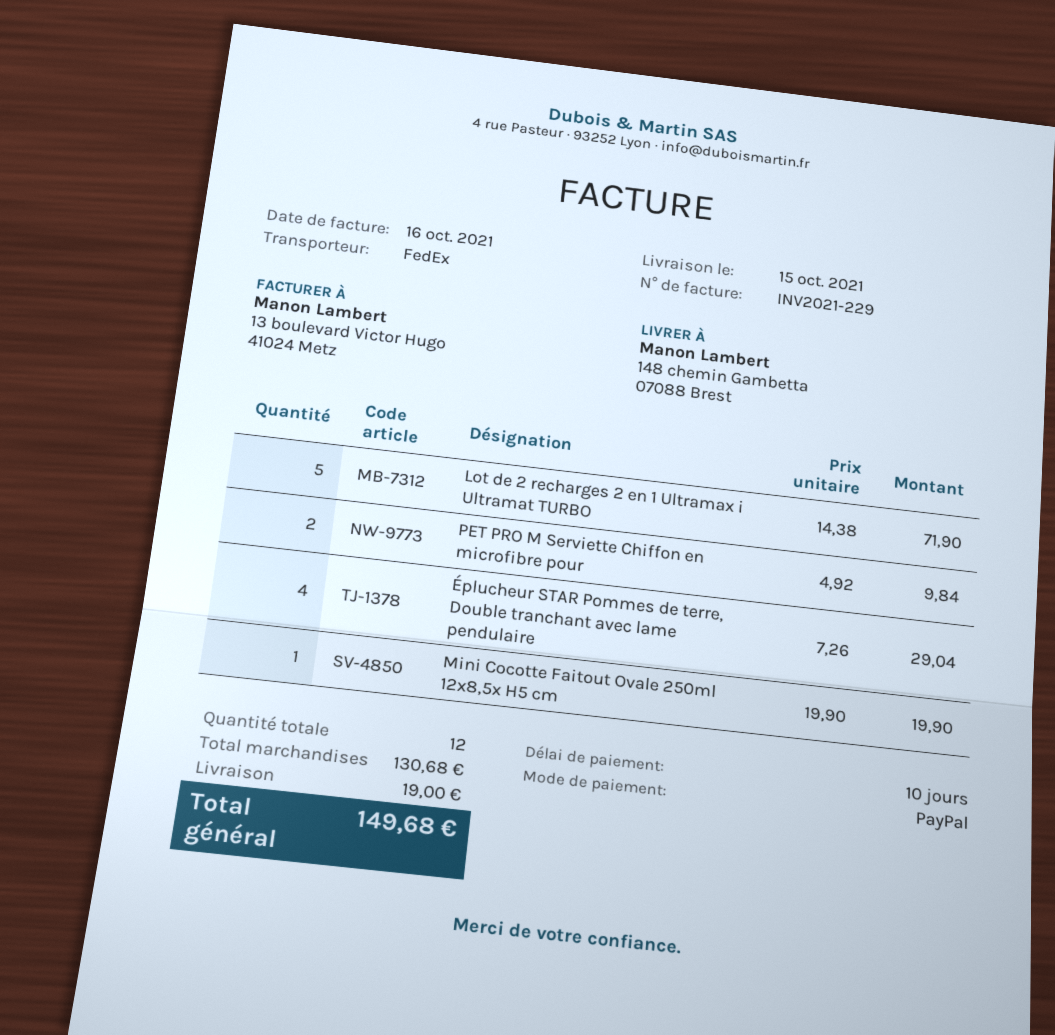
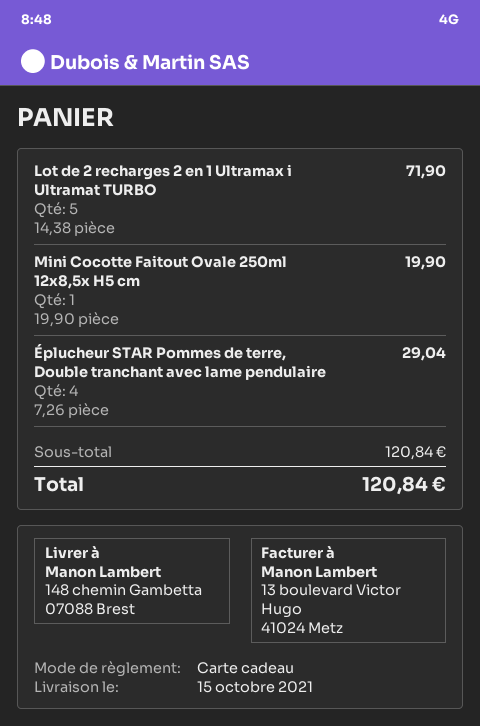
payment method: PayPal -> gift card
PET PRO M Serviette Chiffon en microfibre pour: 2 x 4.92 = 9.84 -> none
subtotal: 130.68 -> 120.84
shipping: 19.00 -> none
total: 149.68 -> 120.84

